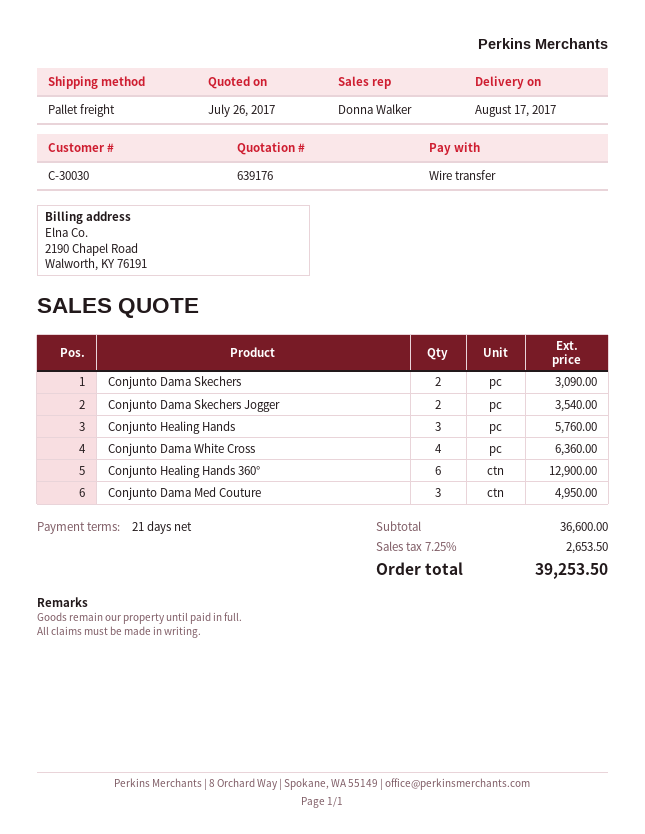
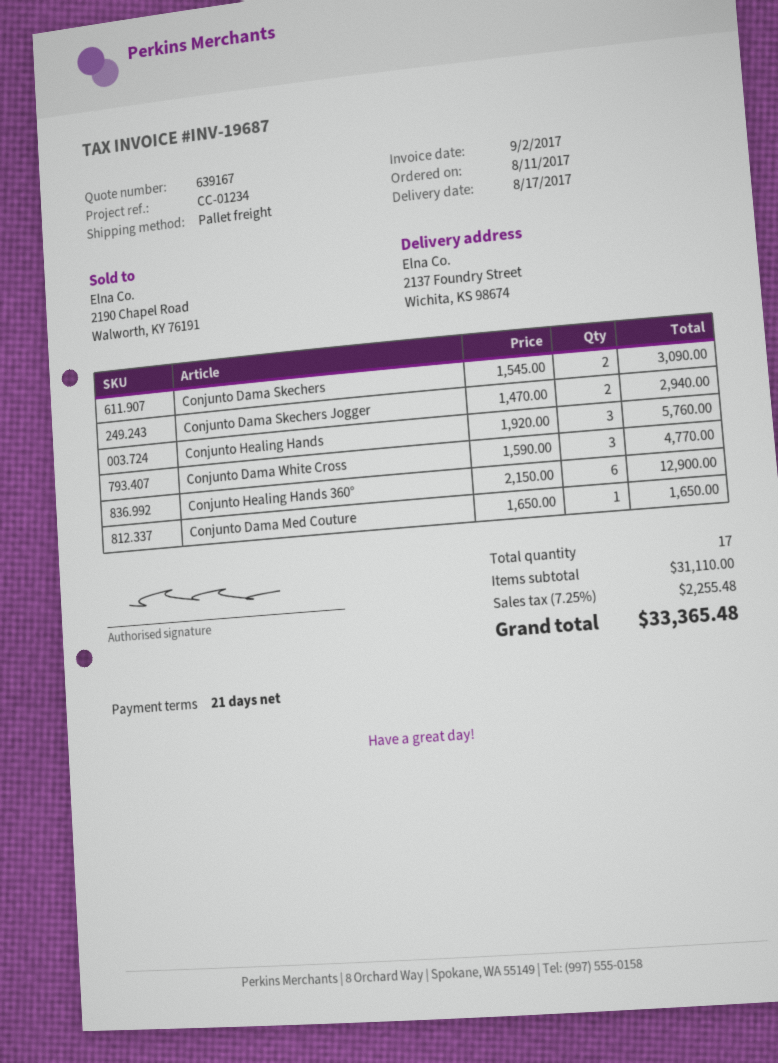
quote number: 639176 -> 639167
Conjunto Dama Skechers Jogger: 2 for 3540.00 -> 2 for 2940.00
Conjunto Dama White Cross: 4 for 6360.00 -> 3 for 4770.00
Conjunto Dama Med Couture: 3 for 4950.00 -> 1 for 1650.00
subtotal: 36600.00 -> 31110.00
tax: 7.25% = 2653.50 -> 7.25% = 2255.48
total: 39253.50 -> 33365.48

